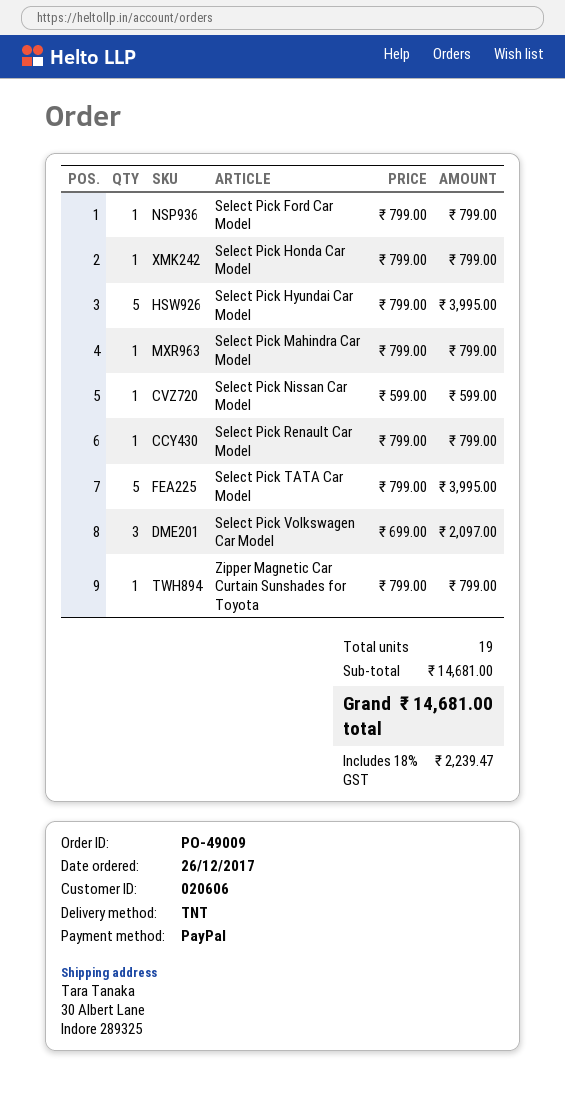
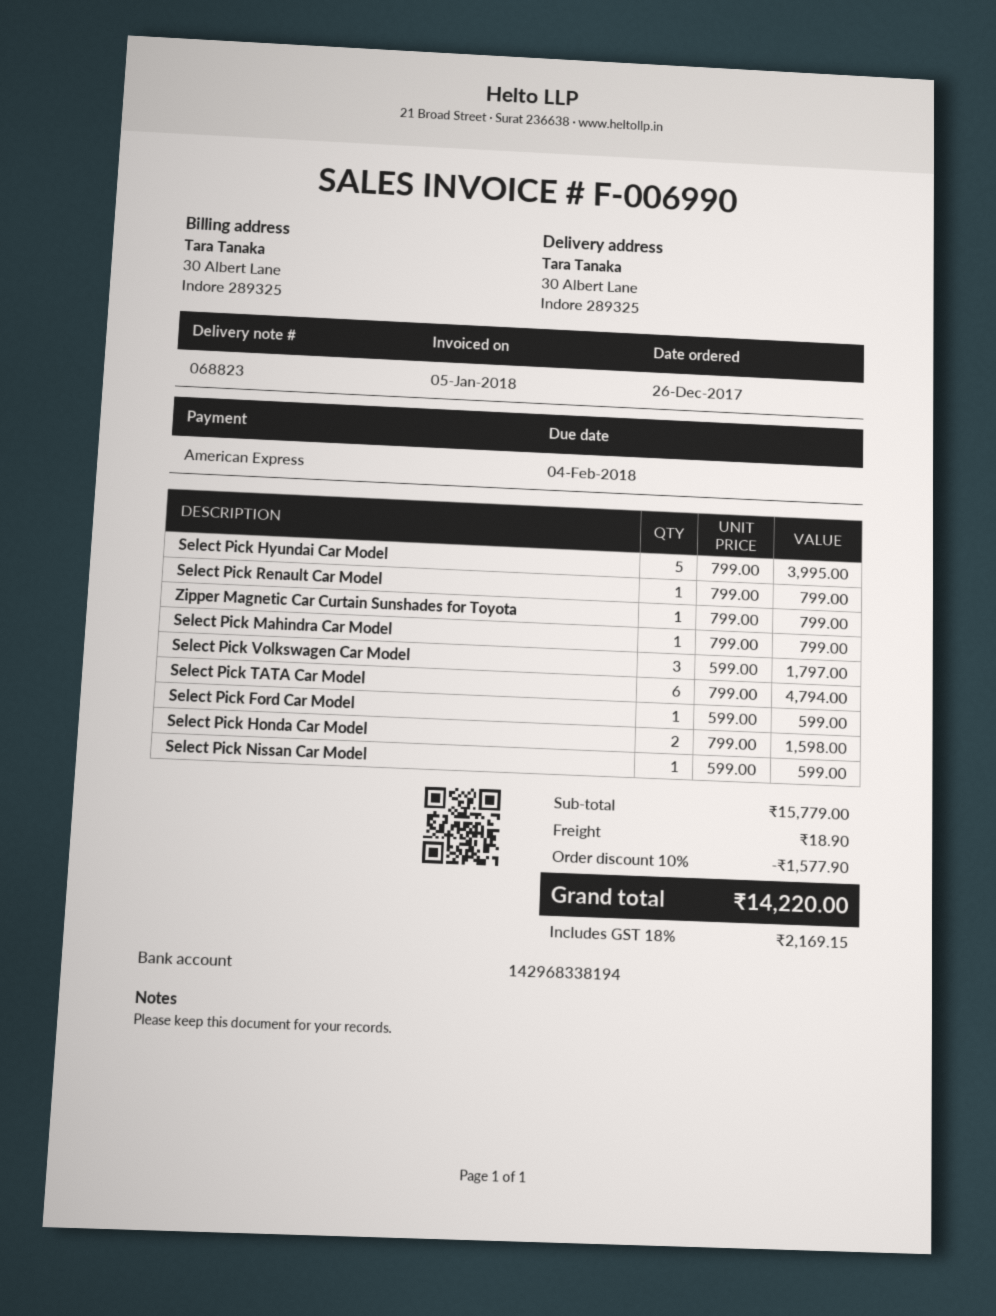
payment method: PayPal -> American Express
Select Pick Ford Car Model: 1 x 799.00 = 799.00 -> 1 x 599.00 = 599.00
Select Pick Honda Car Model: 1 x 799.00 = 799.00 -> 2 x 799.00 = 1598.00
Select Pick TATA Car Model: 5 x 799.00 = 3995.00 -> 6 x 799.00 = 4794.00
Select Pick Volkswagen Car Model: 3 x 699.00 = 2097.00 -> 3 x 599.00 = 1797.00
subtotal: 14681.00 -> 15779.00
discount: none -> 10% = 1577.90
shipping: none -> 18.90
tax: 18% = 2239.47 -> 18% = 2169.15
total: 14681.00 -> 14220.00

